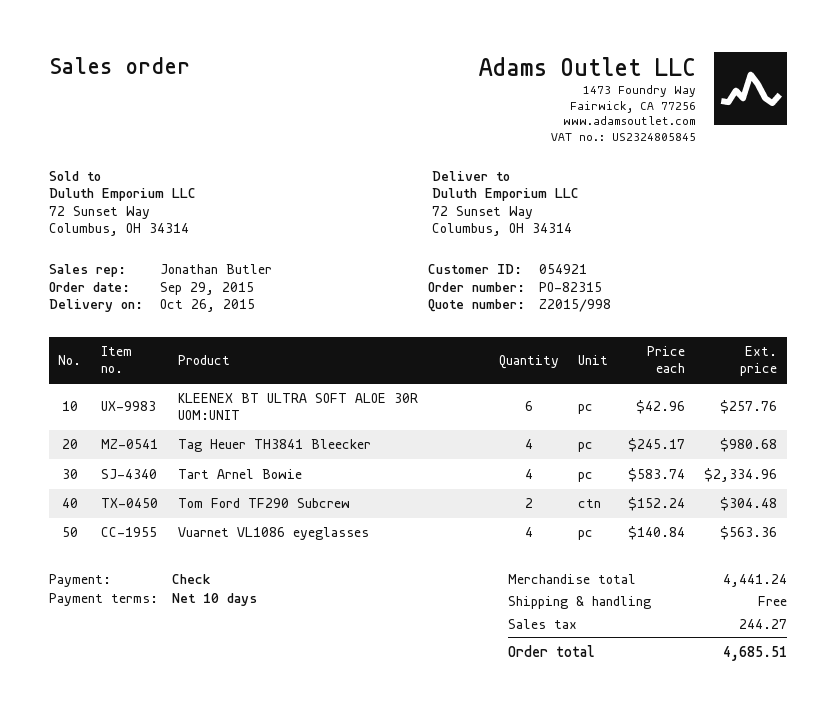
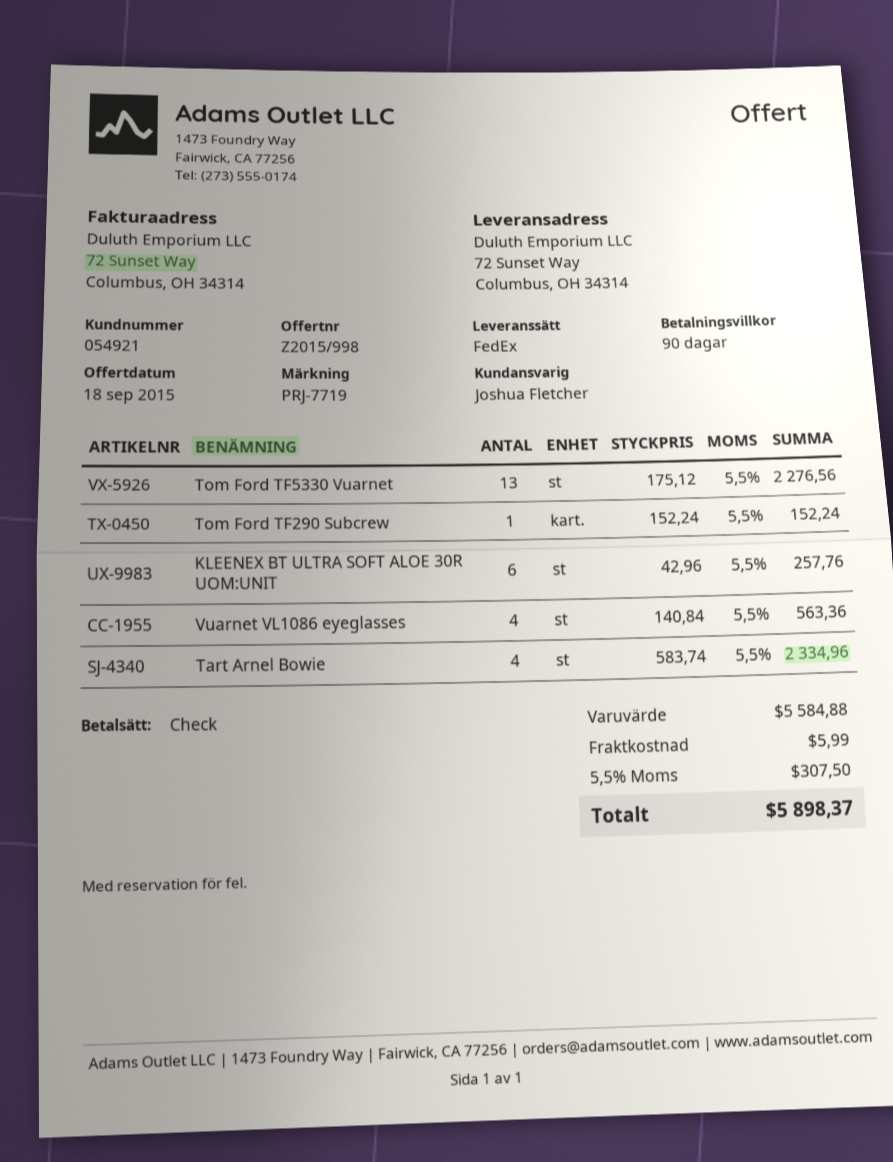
payment terms: 10 days -> 90 days
sales rep: Jonathan Butler -> Joshua Fletcher
Tag Heuer TH3841 Bleecker: 4 x 245.17 = 980.68 -> none
Tom Ford TF290 Subcrew: 2 x 152.24 = 304.48 -> 1 x 152.24 = 152.24
Tom Ford TF5330 Vuarnet: none -> 13 x 175.12 = 2276.56
subtotal: 4441.24 -> 5584.88
shipping: 0.00 -> 5.99
tax: 244.27 -> 307.50
total: 4685.51 -> 5898.37

